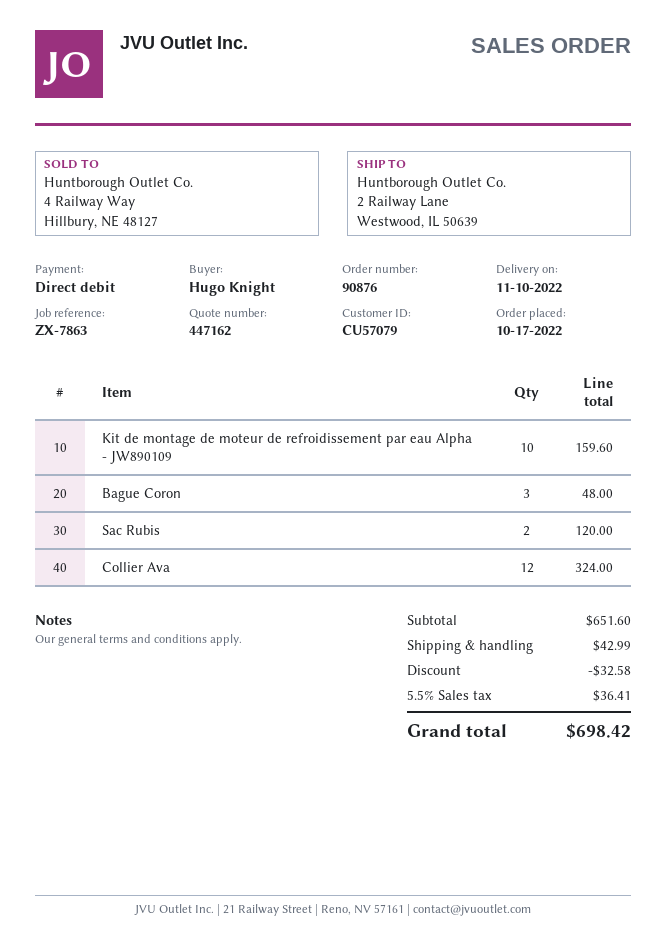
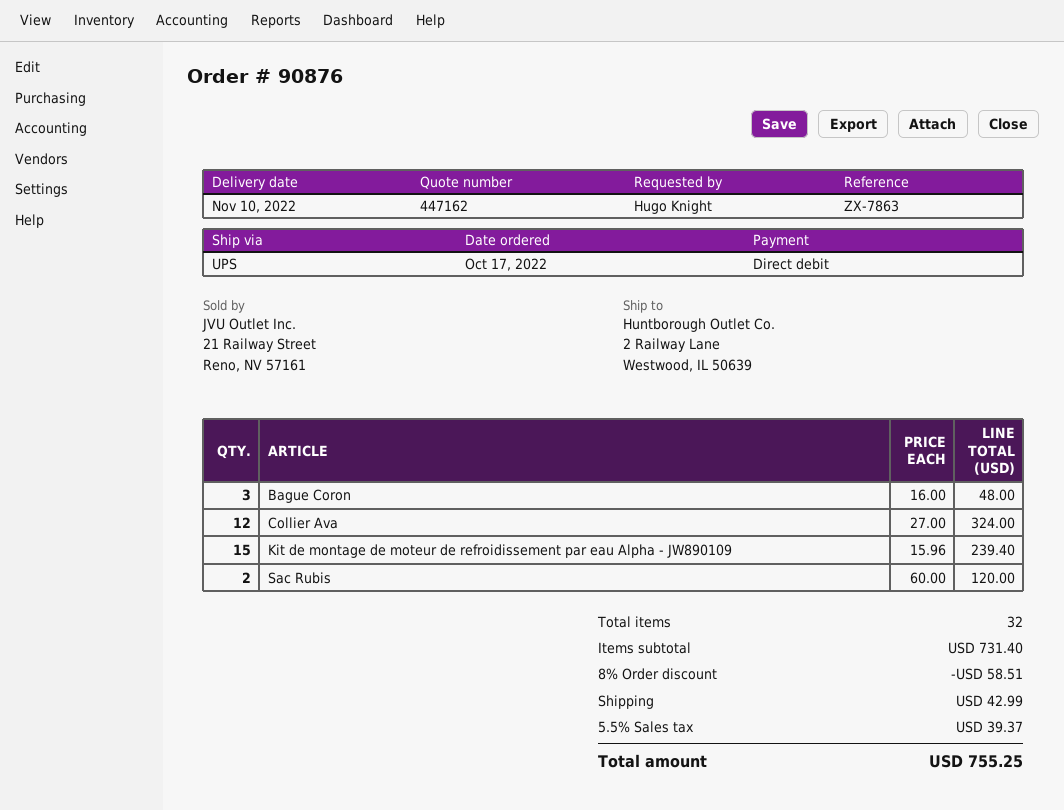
Kit de montage de moteur de refroidissement par eau Alpha - JW890109: 10 for 159.60 -> 15 for 239.40
subtotal: 651.60 -> 731.40
discount: 32.58 -> 58.51
tax: 5.5% = 36.41 -> 5.5% = 39.37
total: 698.42 -> 755.25

